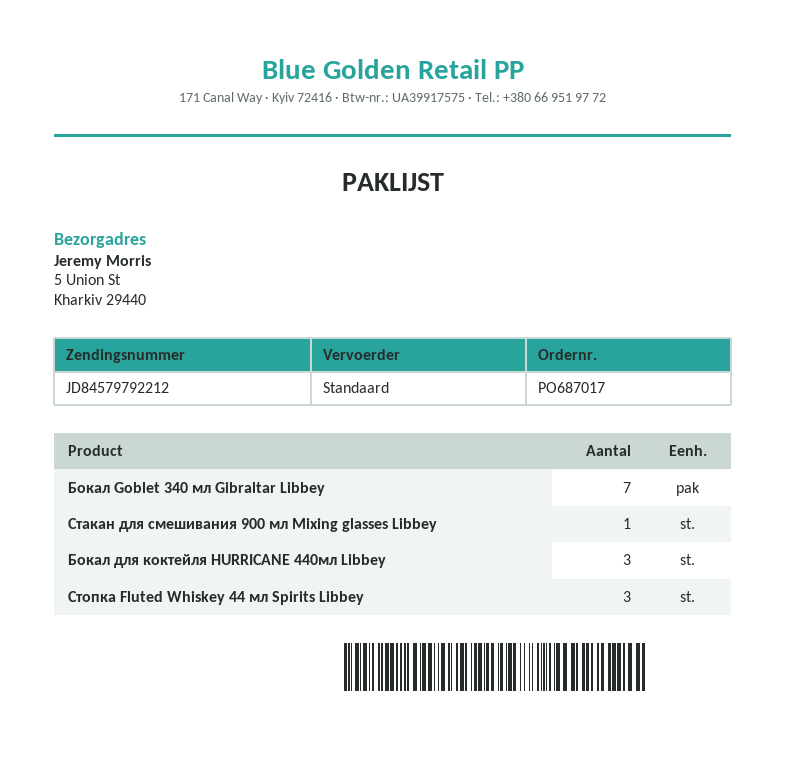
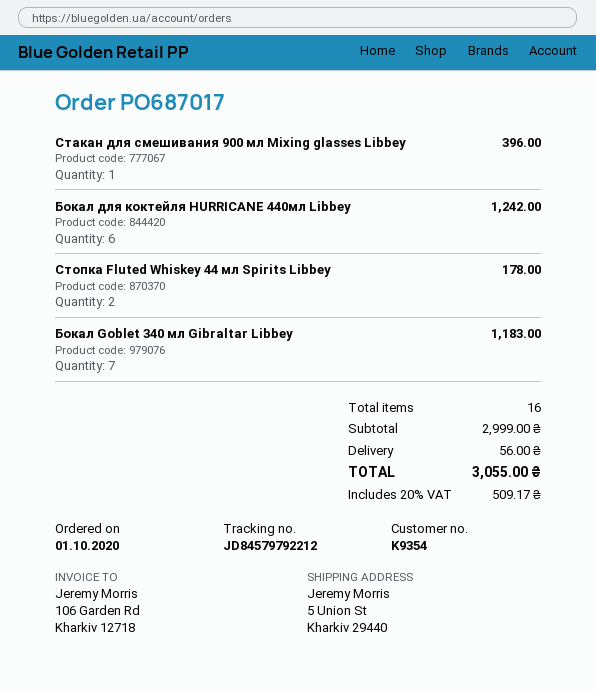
Бокал для коктейля HURRICANE 440мл Libbey: 3 -> 6
Стопка Fluted Whiskey 44 мл Spirits Libbey: 3 -> 2

